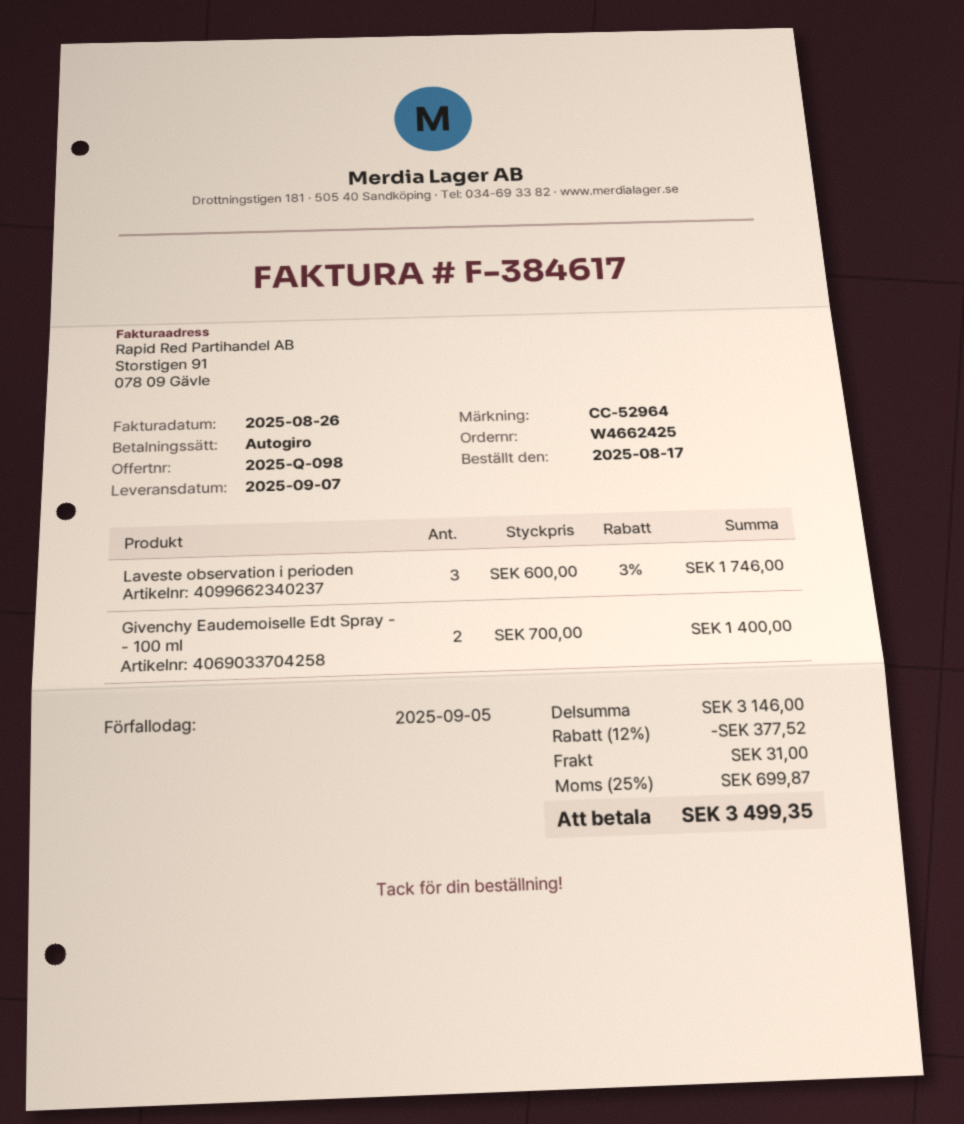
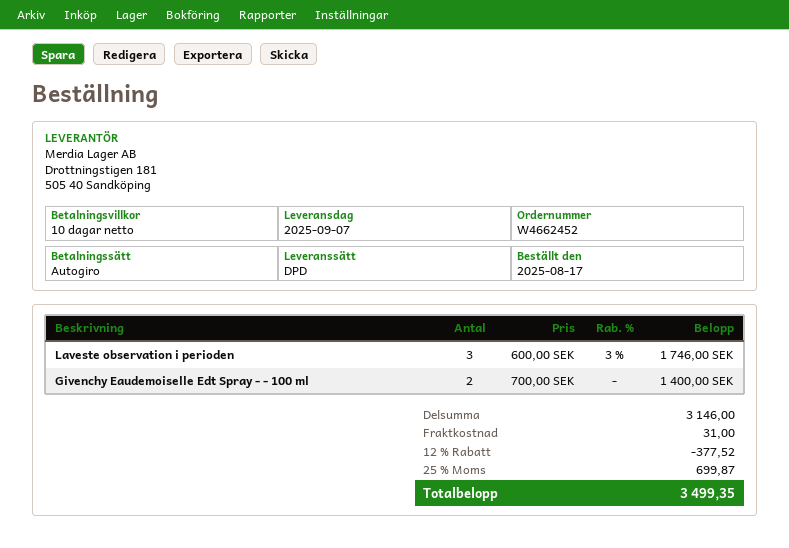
order number: W4662425 -> W4662452

